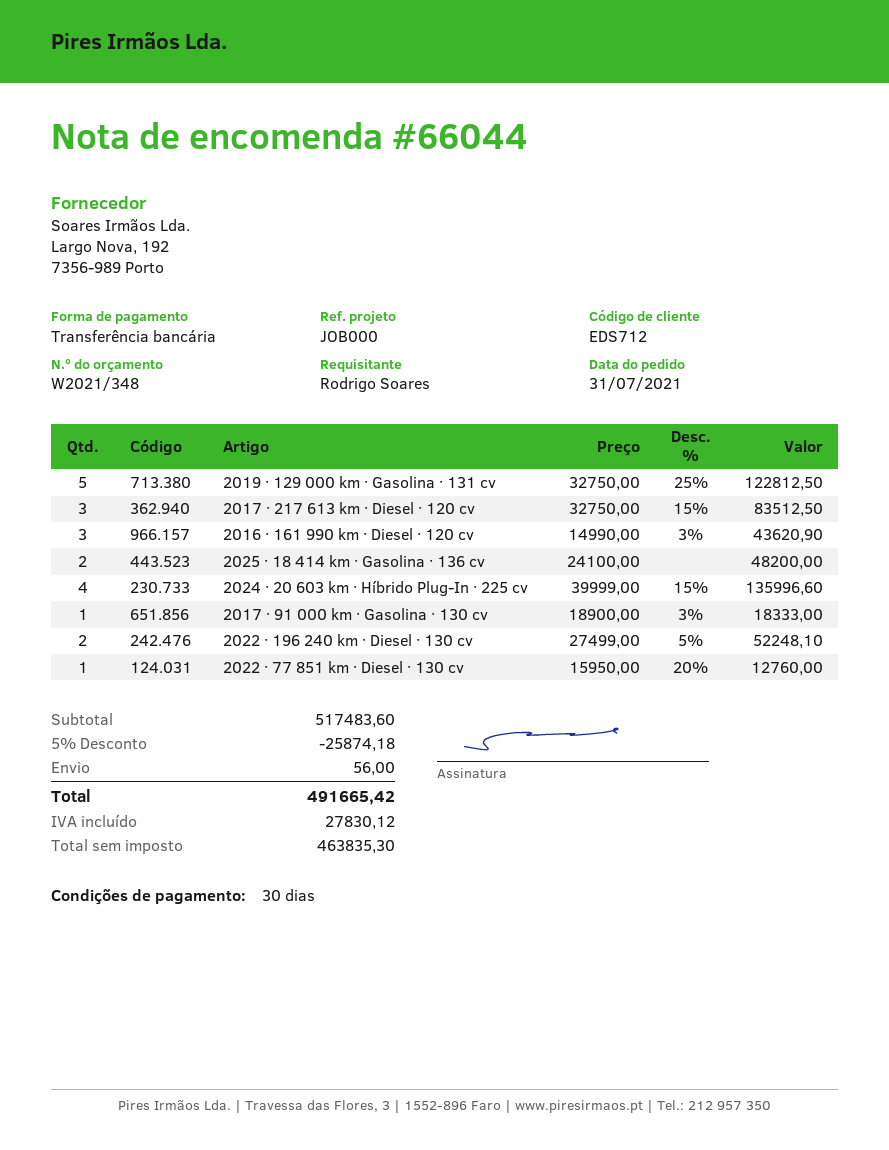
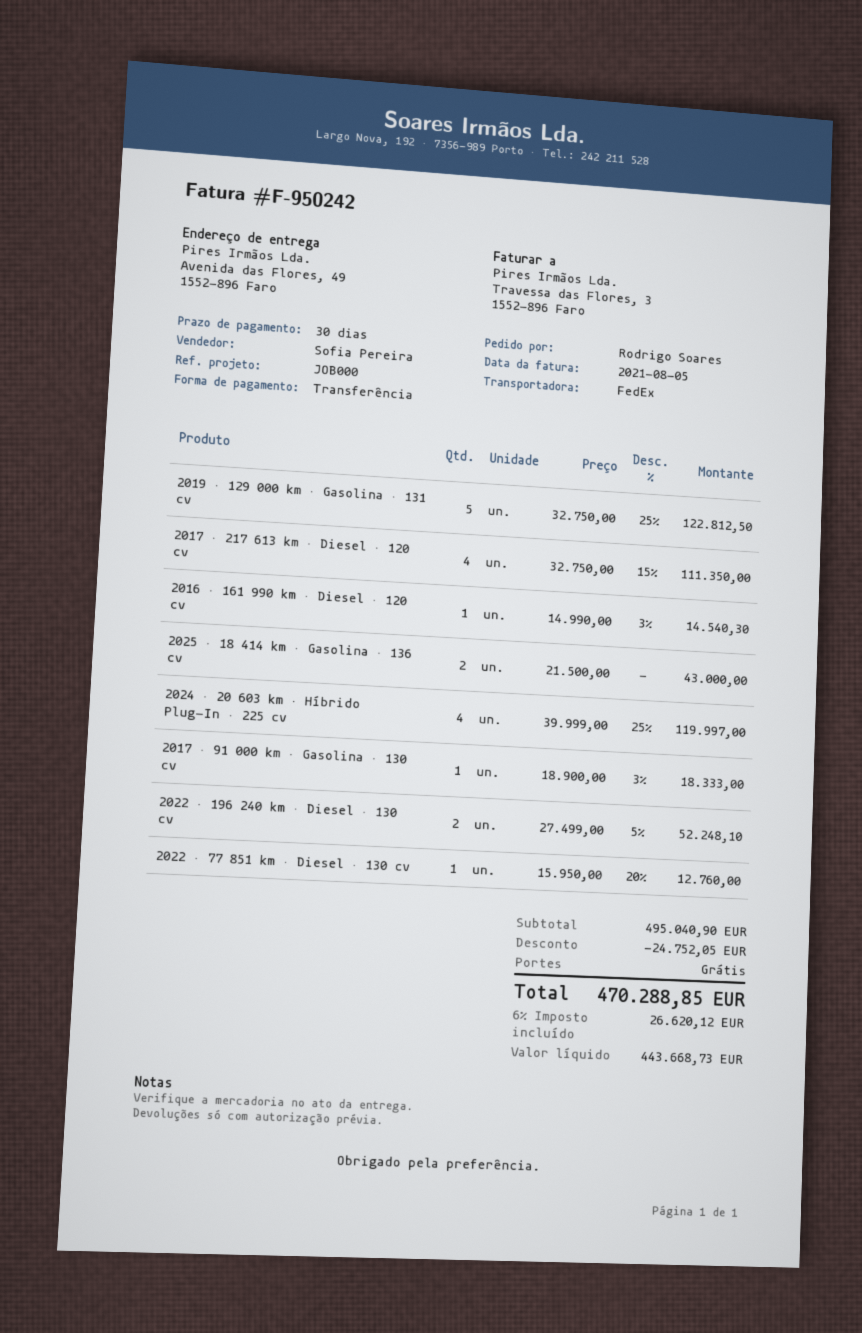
2017 · 217 613 km · Diesel · 120 cv: 3 x 32750.00 - 15% = 83512.50 -> 4 x 32750.00 - 15% = 111350.00
2016 · 161 990 km · Diesel · 120 cv: 3 x 14990.00 - 3% = 43620.90 -> 1 x 14990.00 - 3% = 14540.30
2025 · 18 414 km · Gasolina · 136 cv: 2 x 24100.00 = 48200.00 -> 2 x 21500.00 = 43000.00
2024 · 20 603 km · Híbrido Plug-In · 225 cv: 4 x 39999.00 - 15% = 135996.60 -> 4 x 39999.00 - 25% = 119997.00
subtotal: 517483.60 -> 495040.90
discount: 25874.18 -> 24752.05
shipping: 56.00 -> 0.00
net: 463835.30 -> 443668.73
tax: 27830.12 -> 26620.12
total: 491665.42 -> 470288.85

